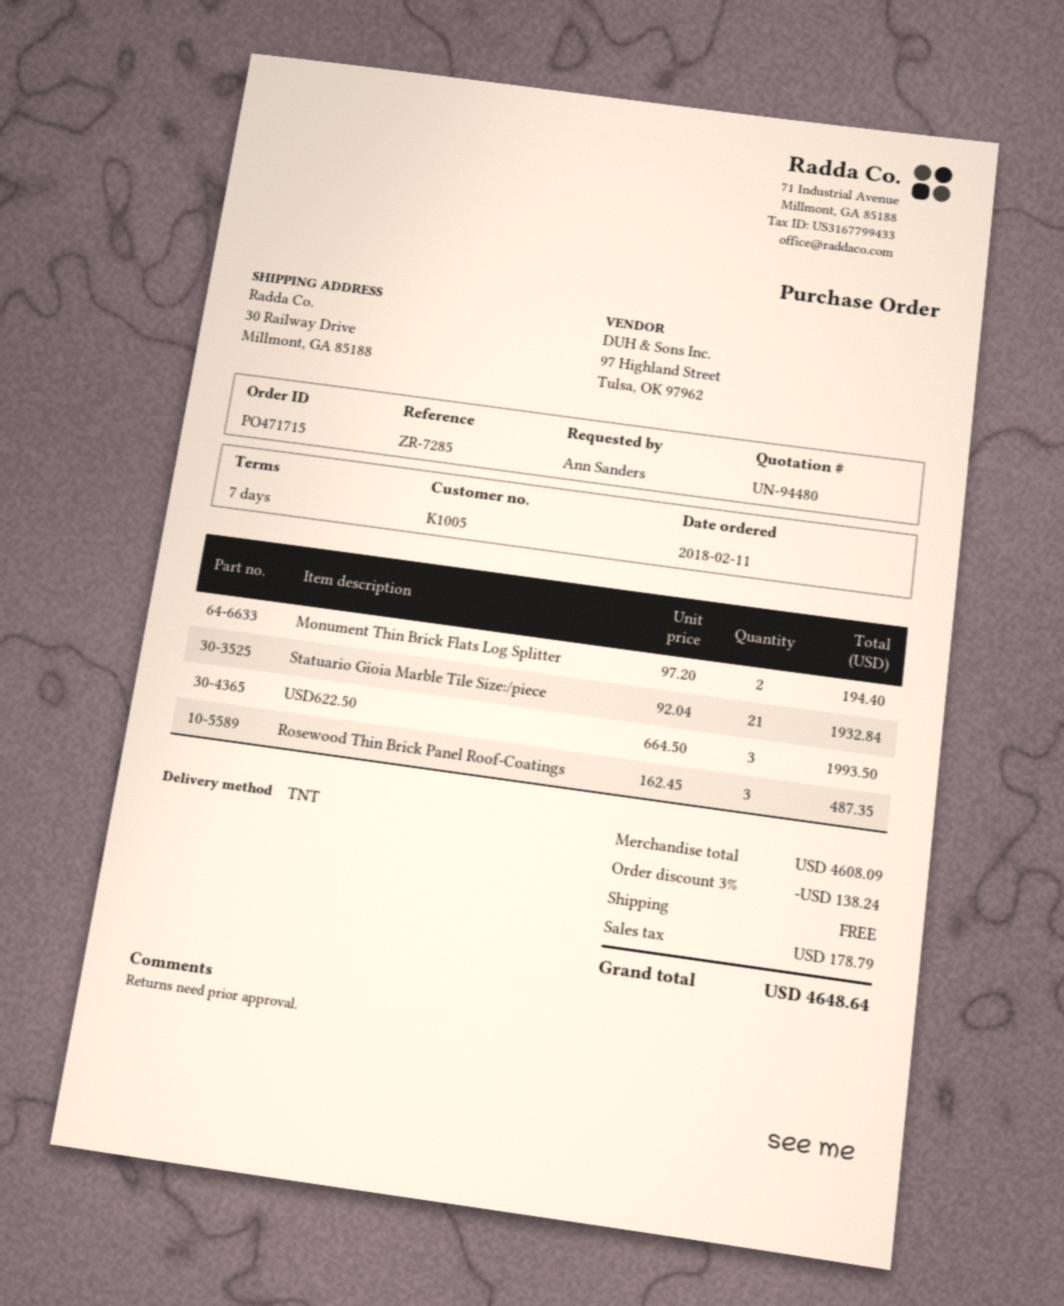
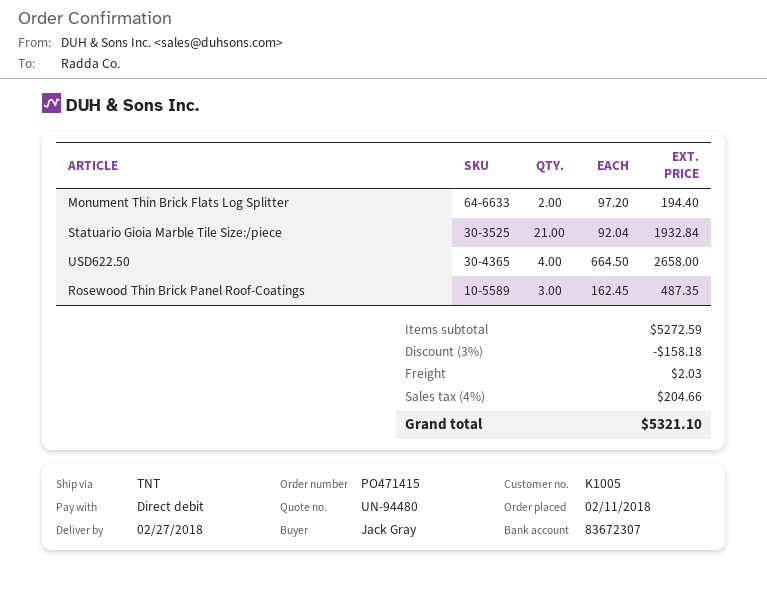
order number: PO471715 -> PO471415
ordered by: Ann Sanders -> Jack Gray
USD622.50: 3 x 664.50 = 1993.50 -> 4 x 664.50 = 2658.00
subtotal: 4608.09 -> 5272.59
discount: 3% = 138.24 -> 3% = 158.18
shipping: 0.00 -> 2.03
tax: 178.79 -> 204.66
total: 4648.64 -> 5321.10

